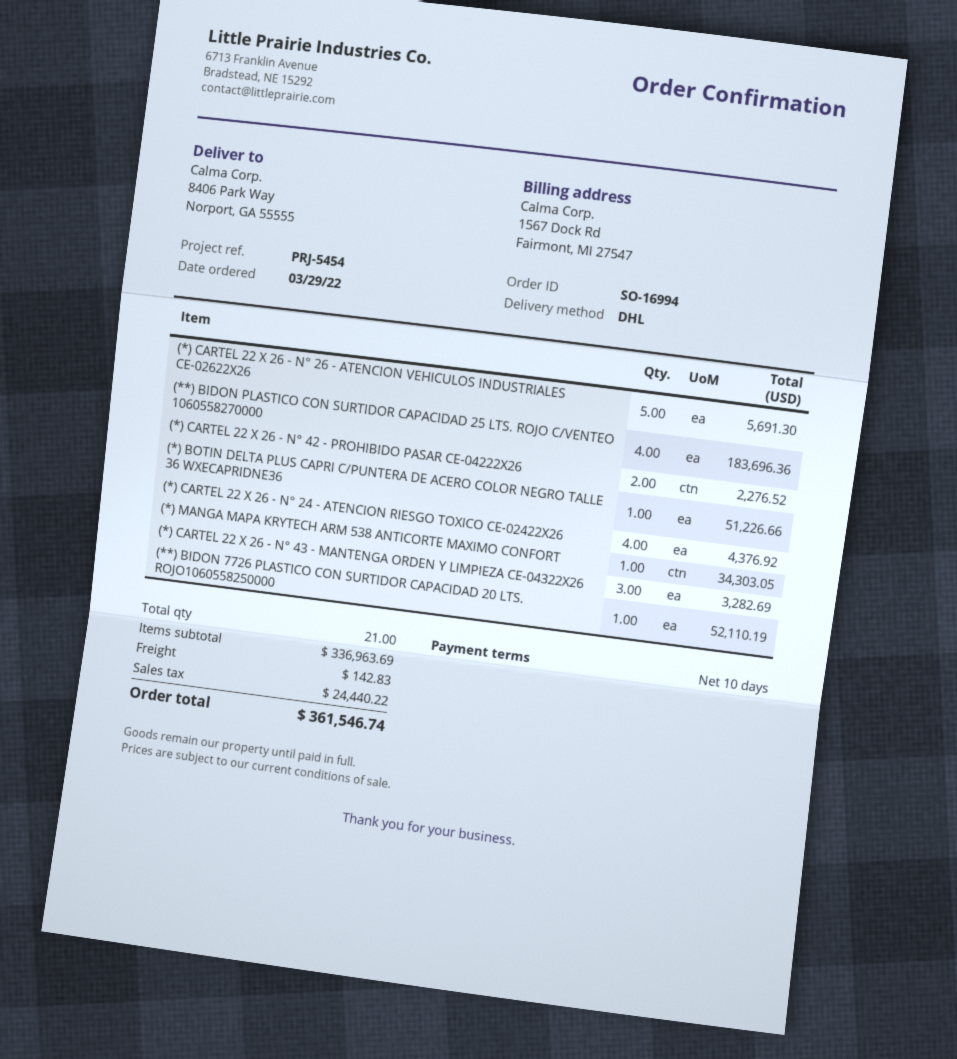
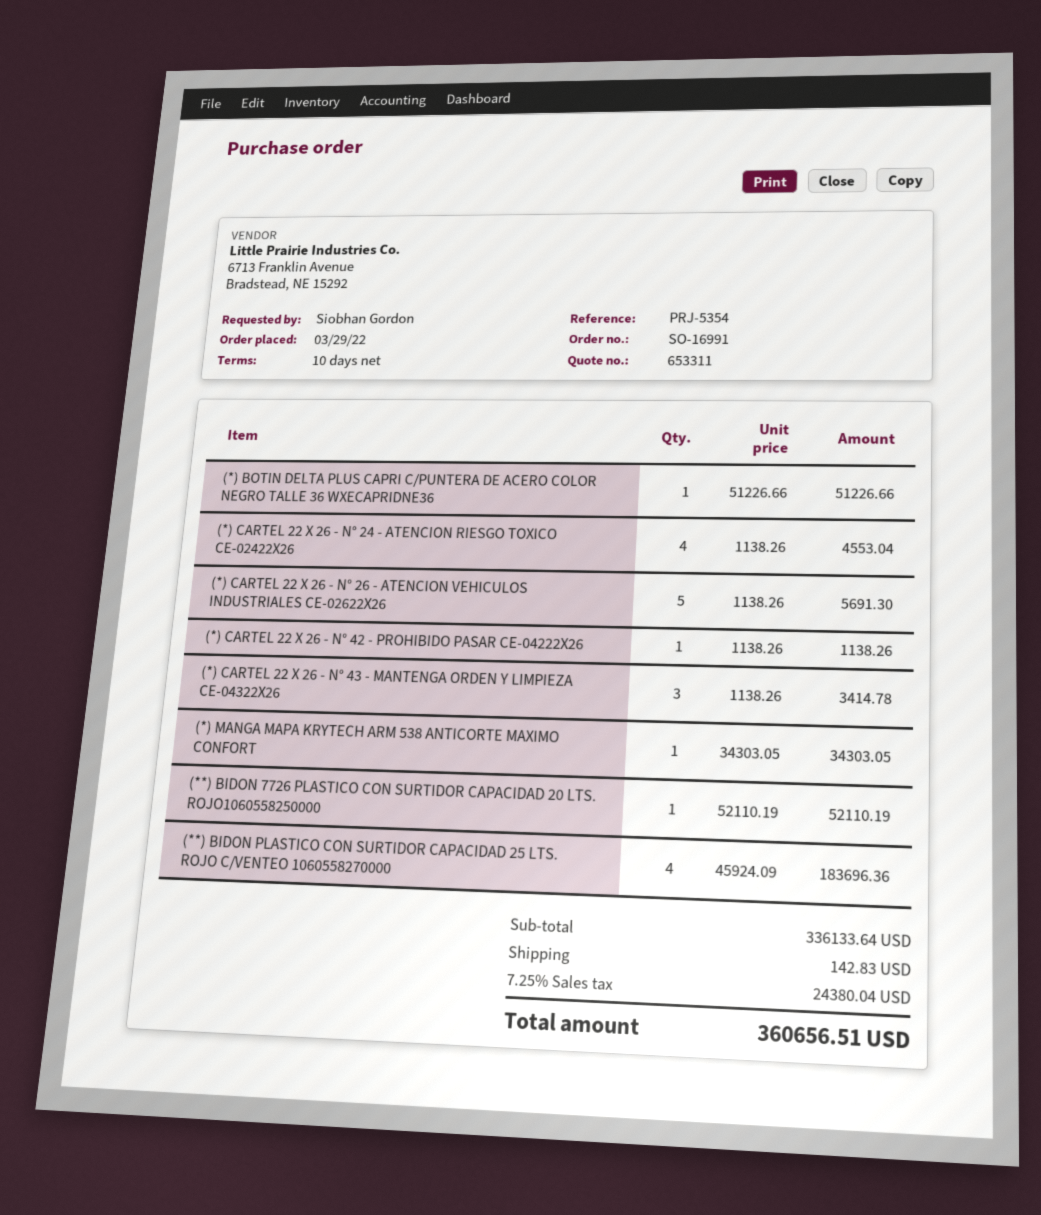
order number: SO-16994 -> SO-16991
reference: PRJ-5454 -> PRJ-5354
(*) CARTEL 22 X 26 - N° 42 - PROHIBIDO PASAR CE-04222X26: 2 for 2276.52 -> 1 for 1138.26
(*) CARTEL 22 X 26 - N° 24 - ATENCION RIESGO TOXICO CE-02422X26: 4 for 4376.92 -> 4 for 4553.04
(*) CARTEL 22 X 26 - N° 43 - MANTENGA ORDEN Y LIMPIEZA CE-04322X26: 3 for 3282.69 -> 3 for 3414.78
subtotal: 336963.69 -> 336133.64
tax: 24440.22 -> 24380.04
total: 361546.74 -> 360656.51

